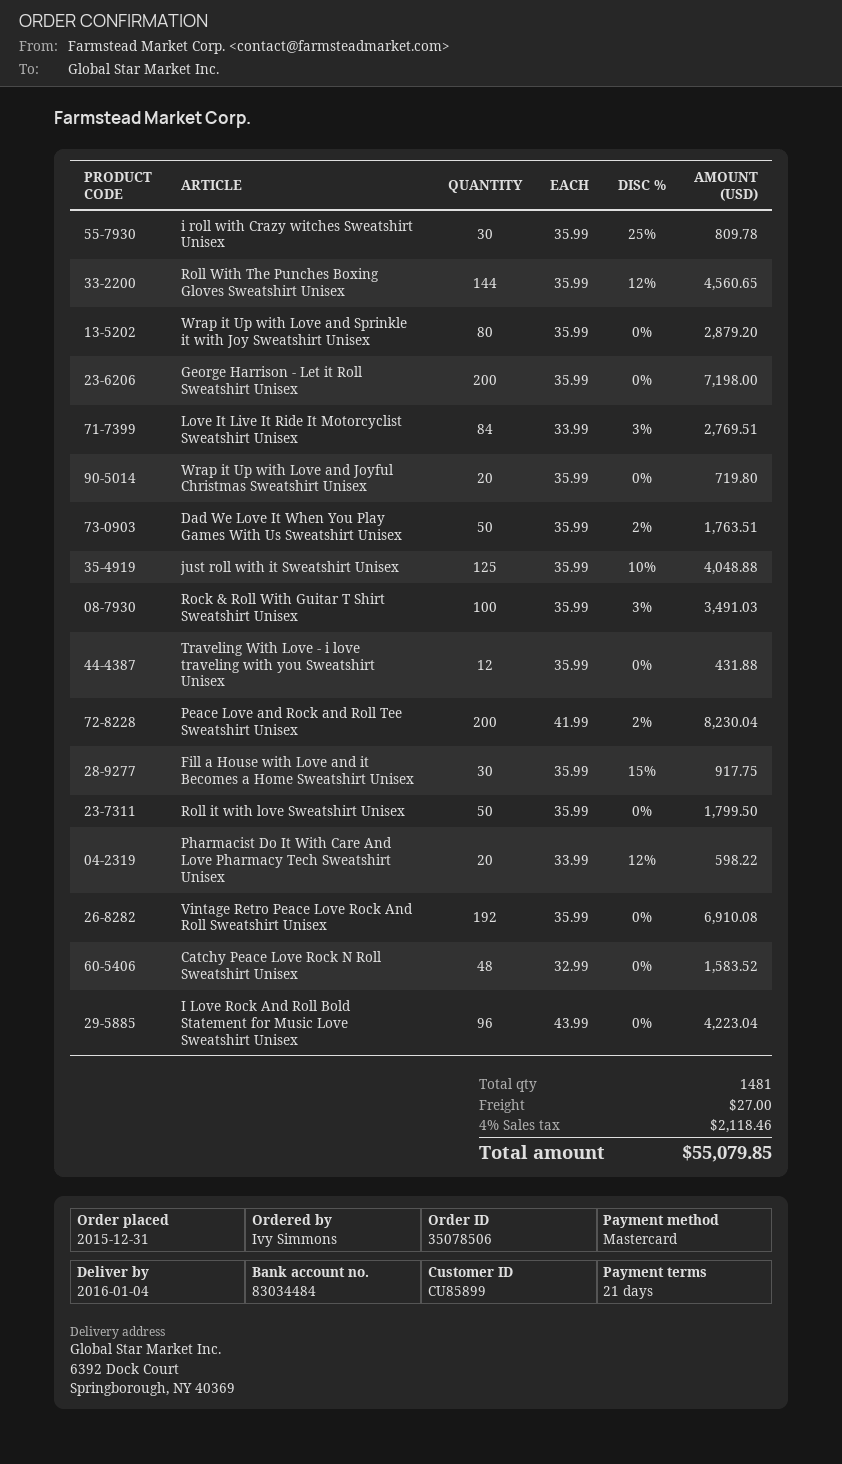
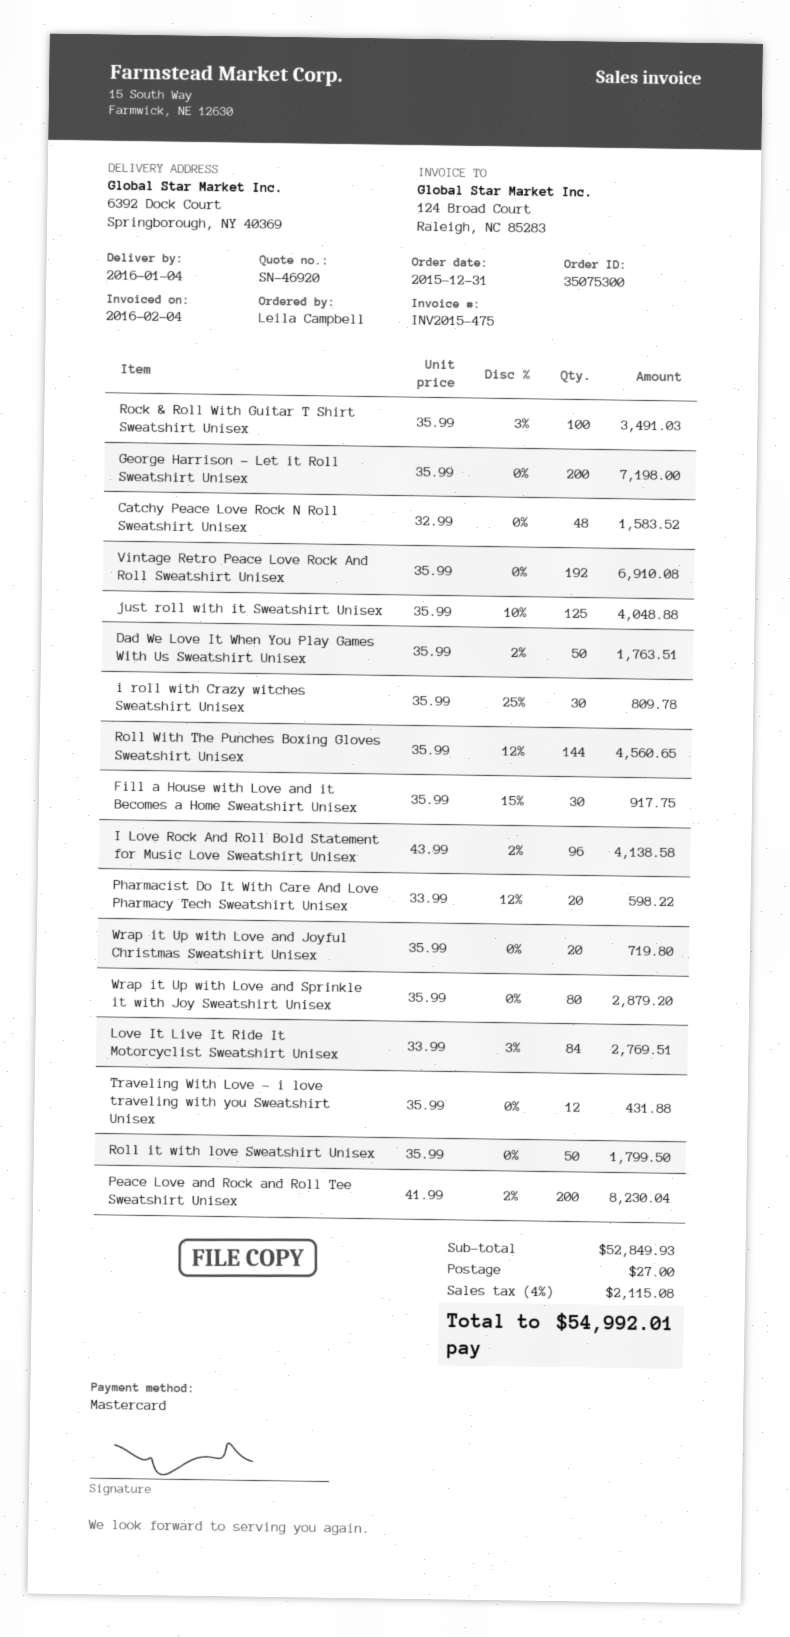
order number: 35078506 -> 35075300
ordered by: Ivy Simmons -> Leila Campbell
I Love Rock And Roll Bold Statement for Music Love Sweatshirt Unisex: 96 x 43.99 = 4223.04 -> 96 x 43.99 - 2% = 4138.58
tax: 4% = 2118.46 -> 4% = 2115.08
total: 55079.85 -> 54992.01

